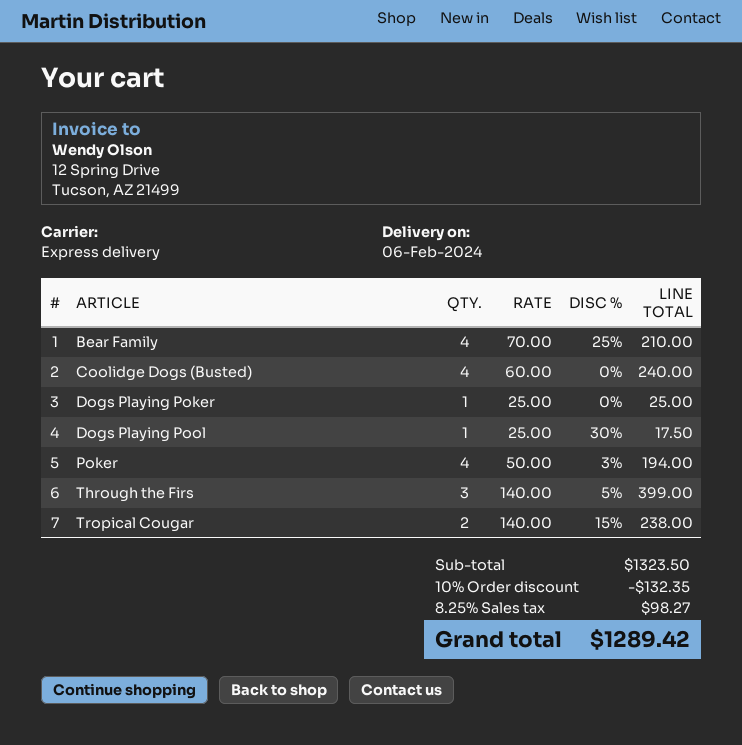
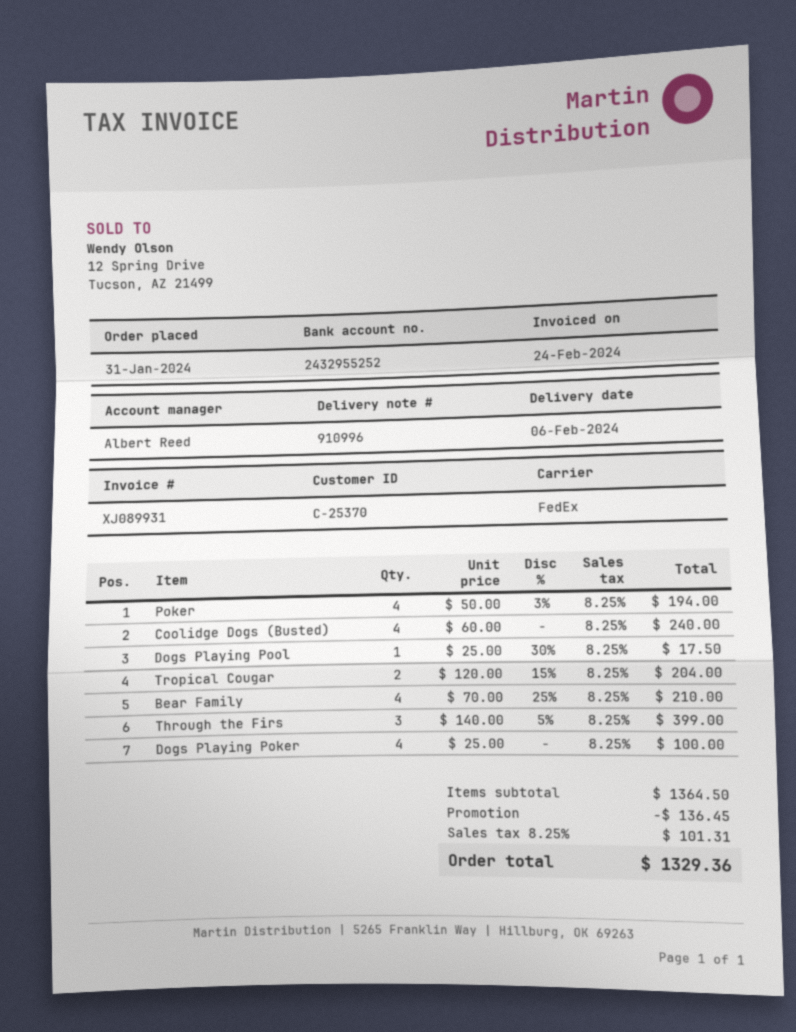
shipping method: express -> FedEx
Dogs Playing Poker: 1 x 25.00 = 25.00 -> 4 x 25.00 = 100.00
Tropical Cougar: 2 x 140.00 - 15% = 238.00 -> 2 x 120.00 - 15% = 204.00
subtotal: 1323.50 -> 1364.50
discount: 132.35 -> 136.45
tax: 8.25% = 98.27 -> 8.25% = 101.31
total: 1289.42 -> 1329.36

